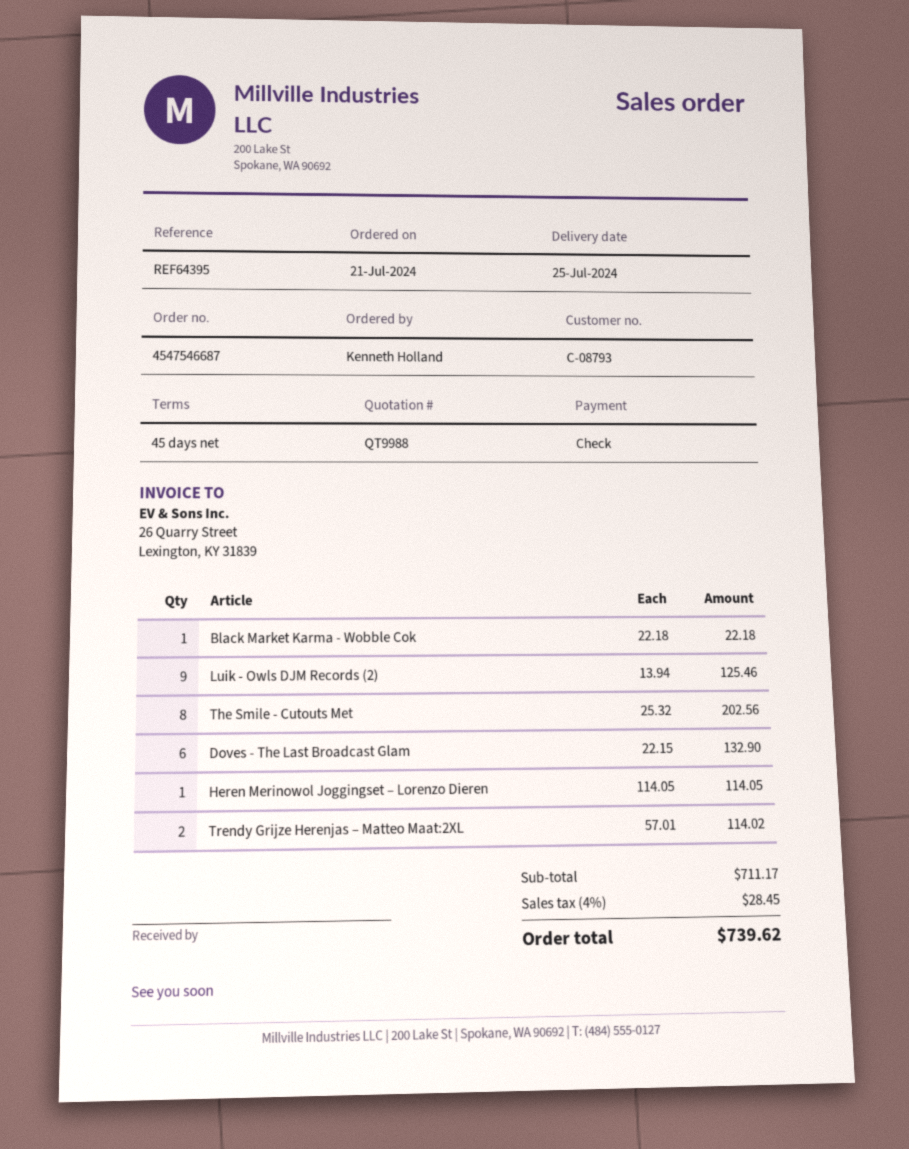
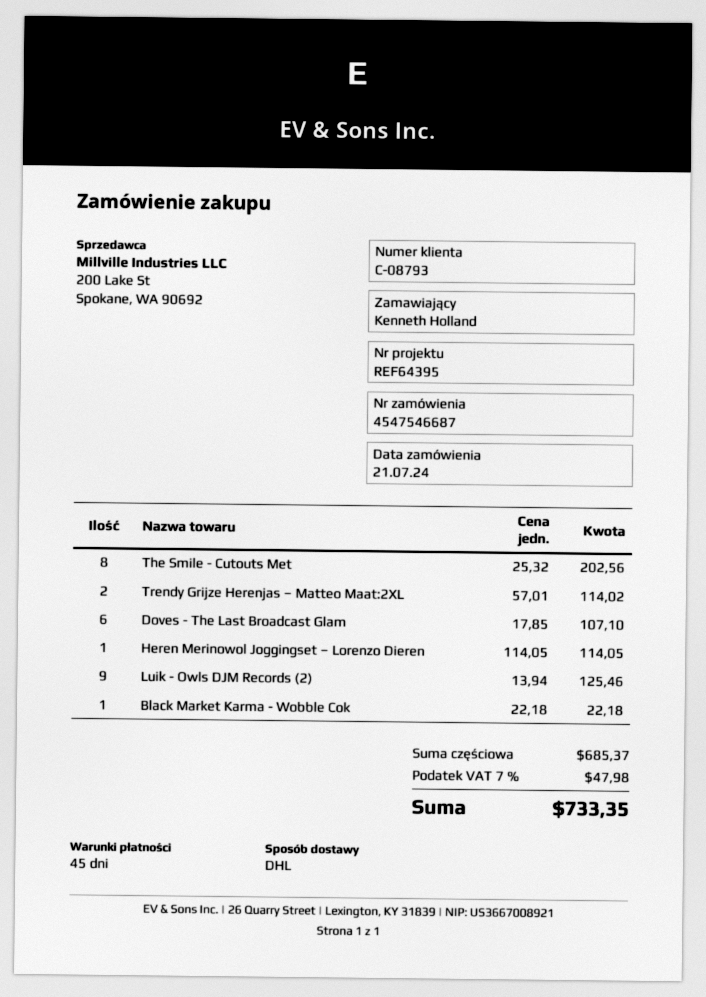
Doves - The Last Broadcast Glam: 6 x 22.15 = 132.90 -> 6 x 17.85 = 107.10
subtotal: 711.17 -> 685.37
tax: 4% = 28.45 -> 7% = 47.98
total: 739.62 -> 733.35

